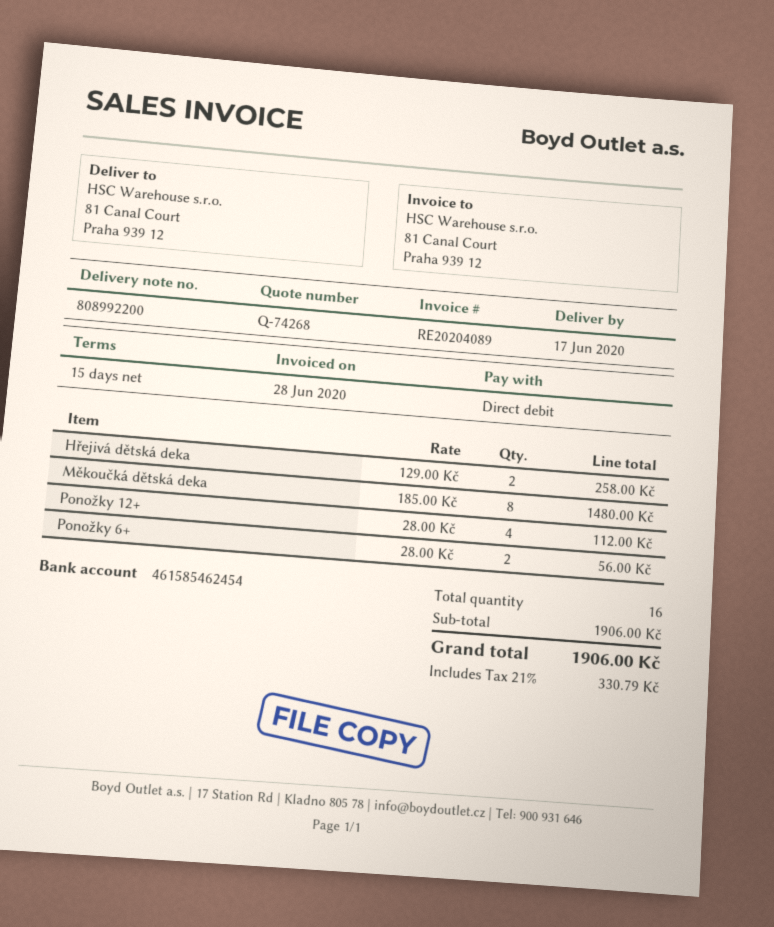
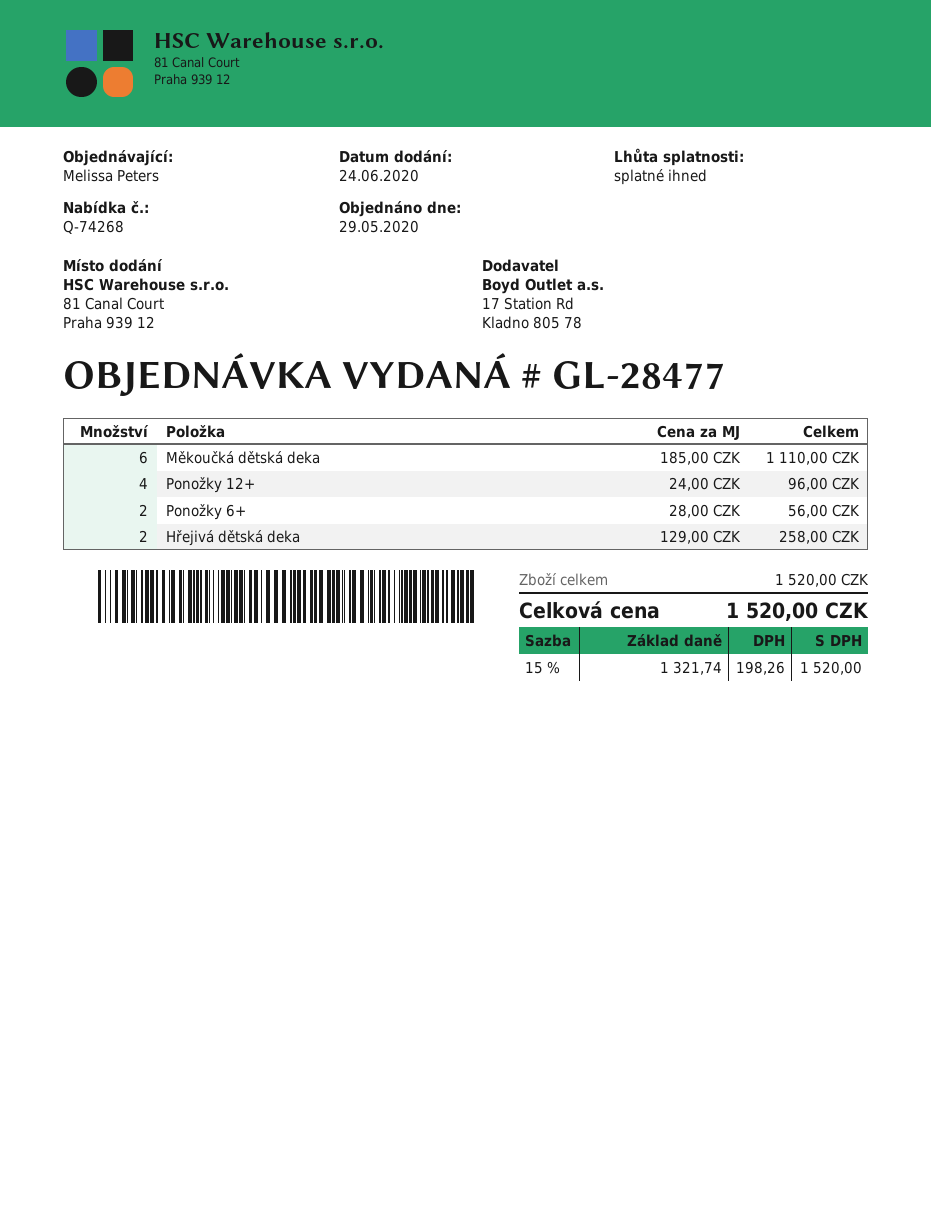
delivery date: 2020-06-17 -> 2020-06-24
payment terms: 15 days -> on receipt
Měkoučká dětská deka: 8 x 185.00 = 1480.00 -> 6 x 185.00 = 1110.00
Ponožky 12+: 4 x 28.00 = 112.00 -> 4 x 24.00 = 96.00
subtotal: 1906.00 -> 1520.00
tax: 21% = 330.79 -> 15% = 198.26
total: 1906.00 -> 1520.00

